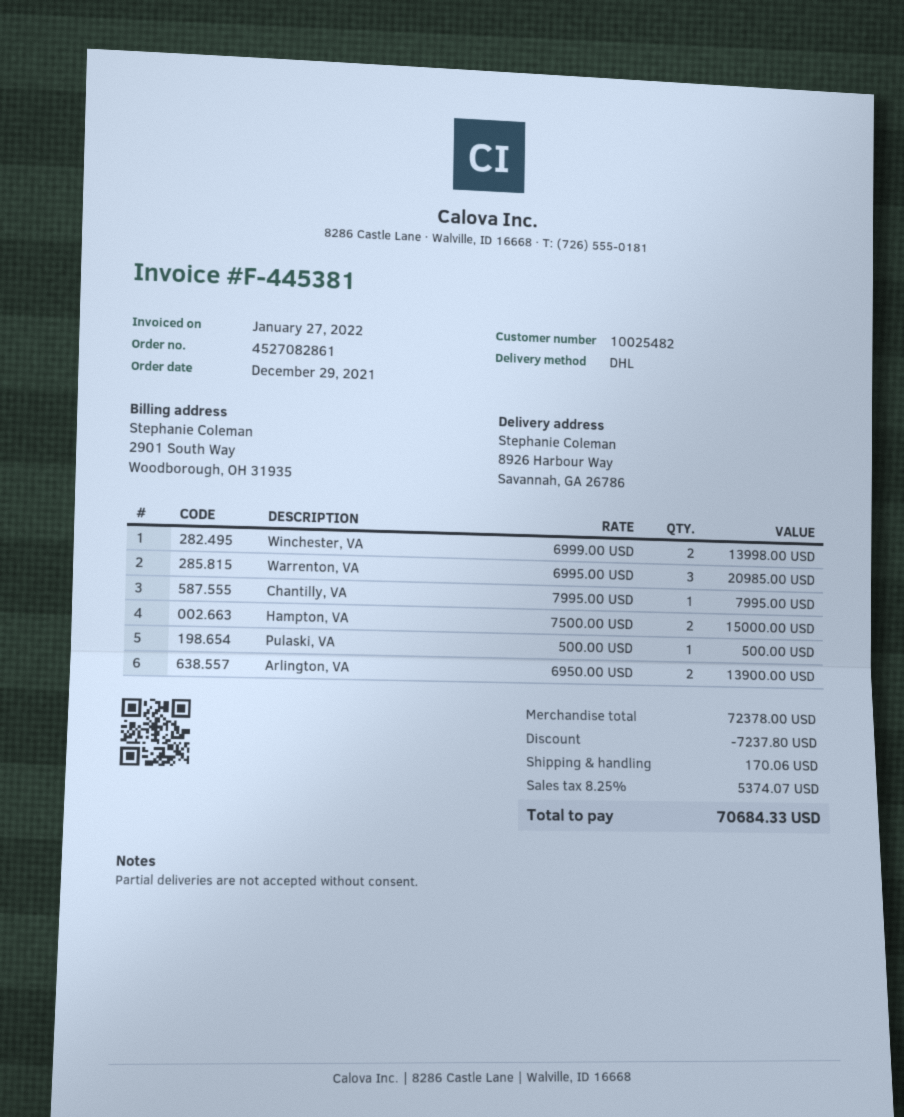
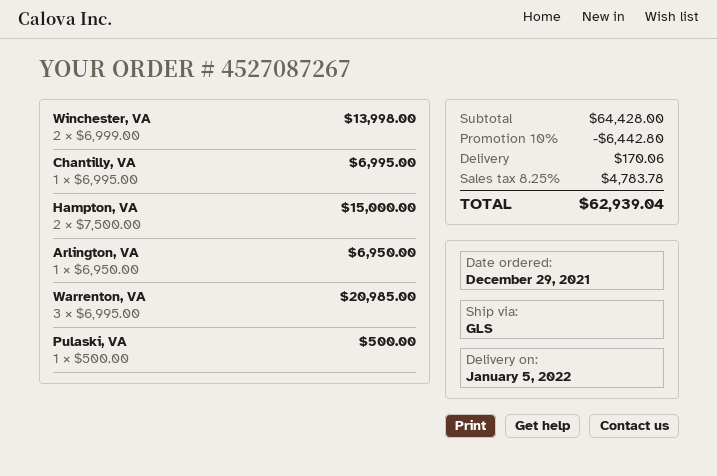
order number: 4527082861 -> 4527087267
shipping method: DHL -> GLS
Chantilly, VA: 1 x 7995.00 = 7995.00 -> 1 x 6995.00 = 6995.00
Arlington, VA: 2 x 6950.00 = 13900.00 -> 1 x 6950.00 = 6950.00
subtotal: 72378.00 -> 64428.00
discount: 7237.80 -> 6442.80
tax: 8.25% = 5374.07 -> 8.25% = 4783.78
total: 70684.33 -> 62939.04

